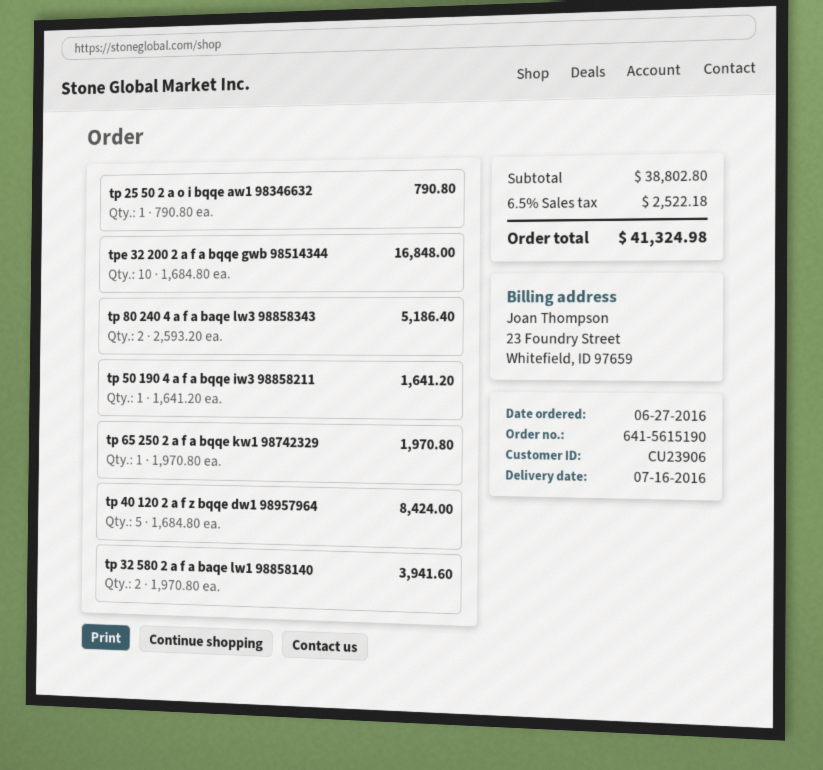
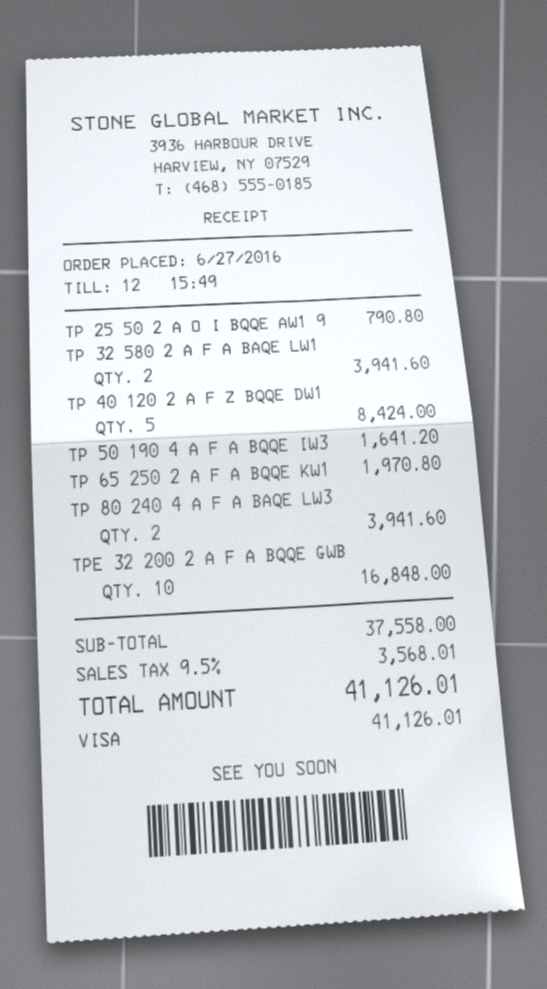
tp 80 240 4 a f a baqe lw3 98858343: 2 for 5186.40 -> 2 for 3941.60
subtotal: 38802.80 -> 37558.00
tax: 6.5% = 2522.18 -> 9.5% = 3568.01
total: 41324.98 -> 41126.01

